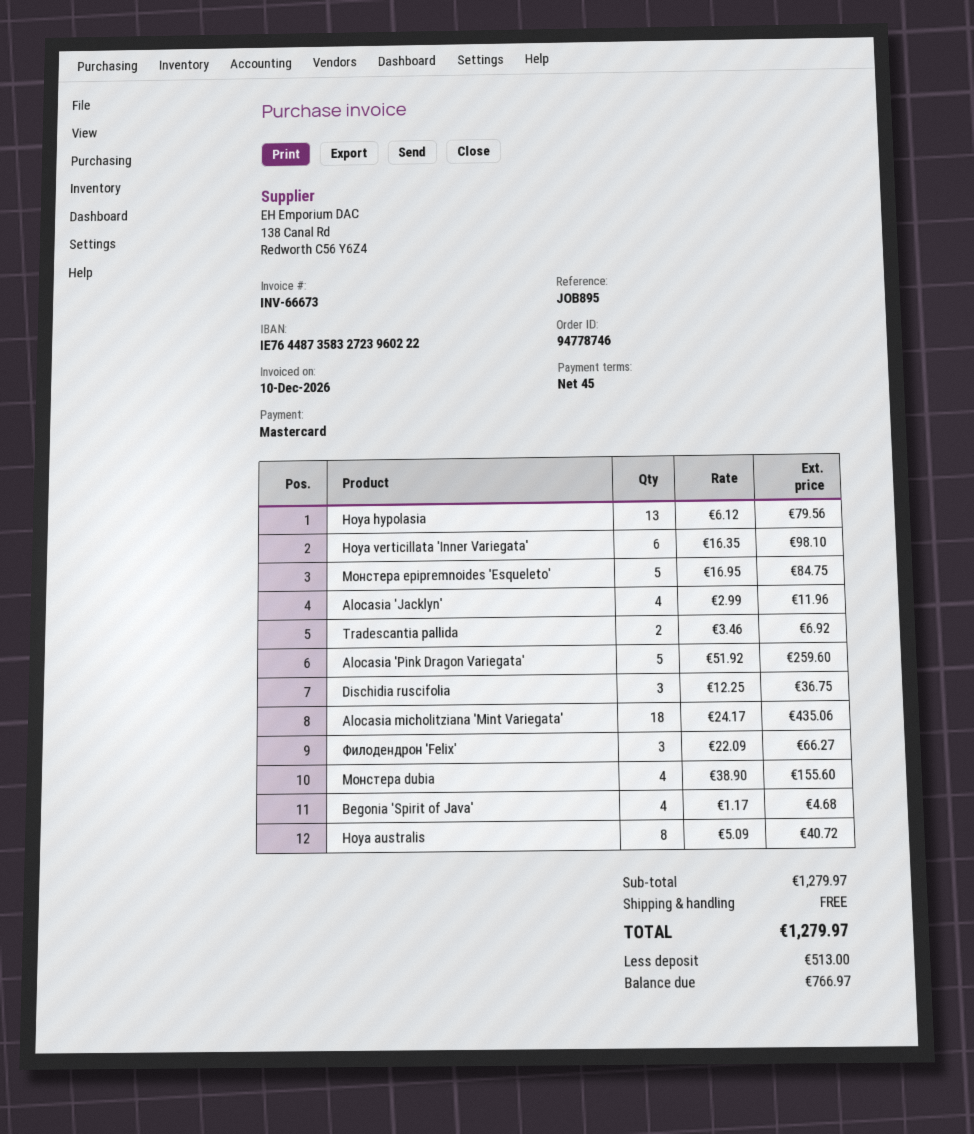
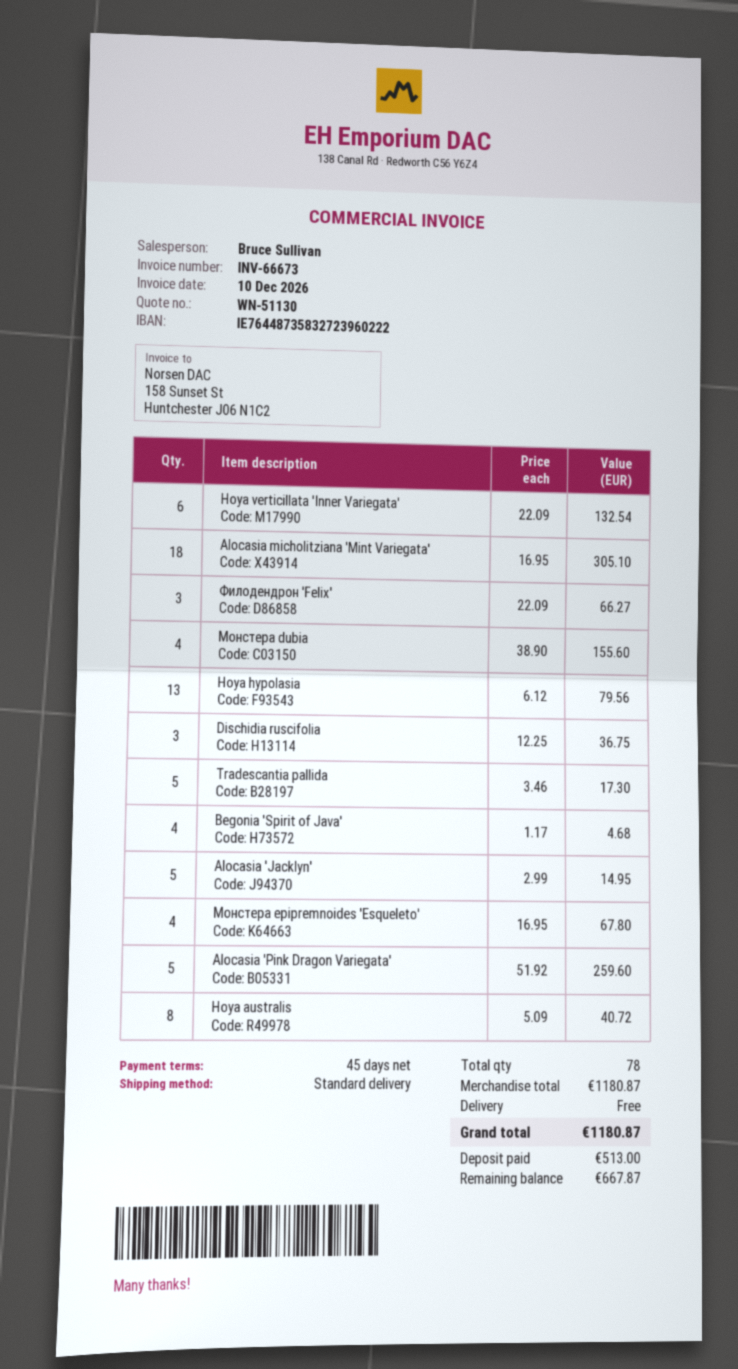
Hoya verticillata 'Inner Variegata': 6 x 16.35 = 98.10 -> 6 x 22.09 = 132.54
Монстера epipremnoides 'Esqueleto': 5 x 16.95 = 84.75 -> 4 x 16.95 = 67.80
Alocasia 'Jacklyn': 4 x 2.99 = 11.96 -> 5 x 2.99 = 14.95
Tradescantia pallida: 2 x 3.46 = 6.92 -> 5 x 3.46 = 17.30
Alocasia micholitziana 'Mint Variegata': 18 x 24.17 = 435.06 -> 18 x 16.95 = 305.10
subtotal: 1279.97 -> 1180.87
total: 1279.97 -> 1180.87
balance: 766.97 -> 667.87

